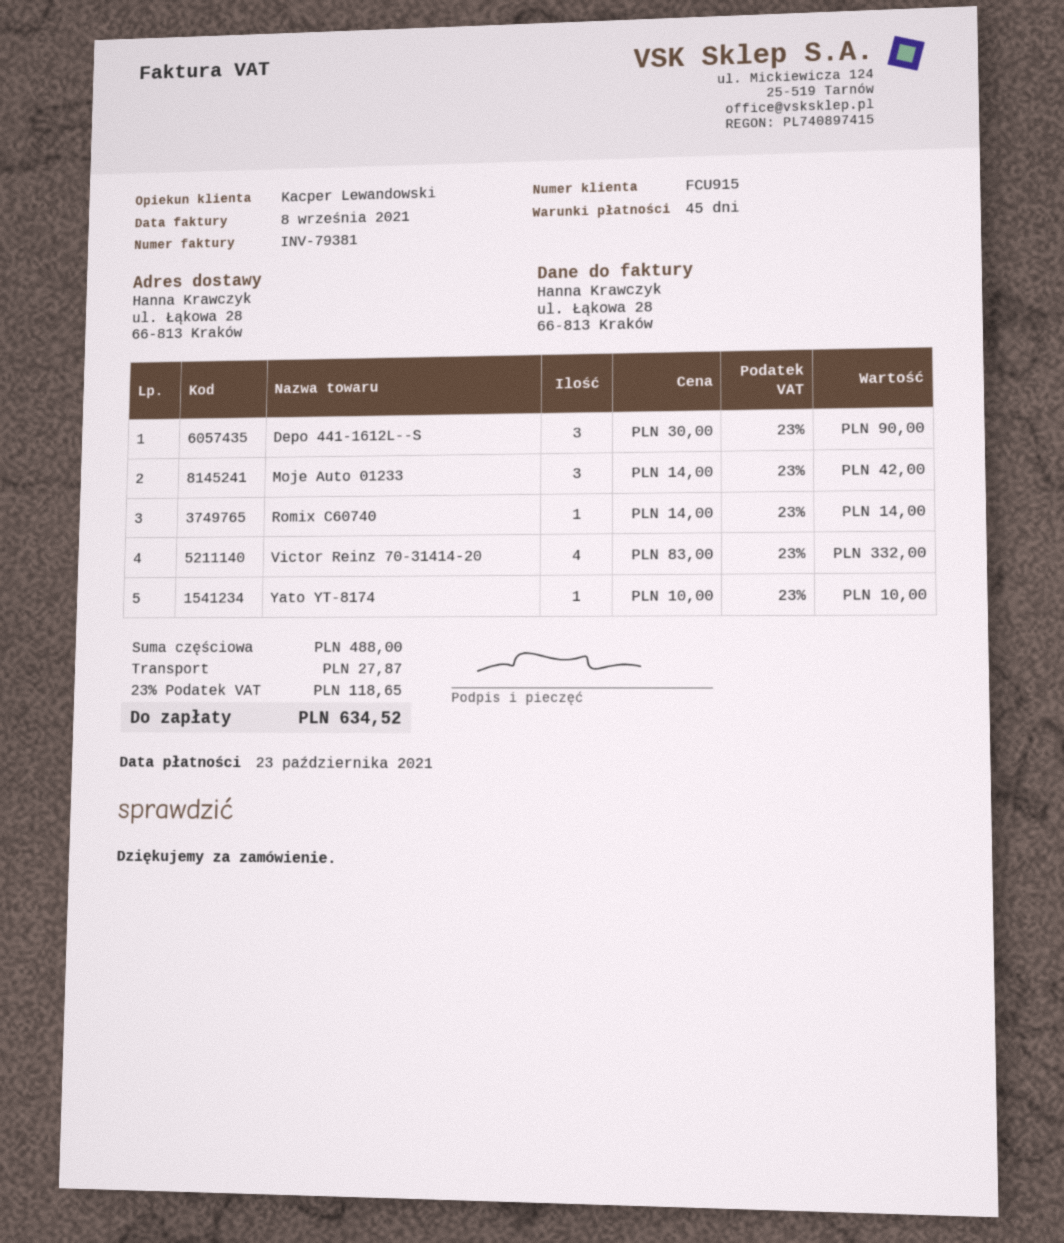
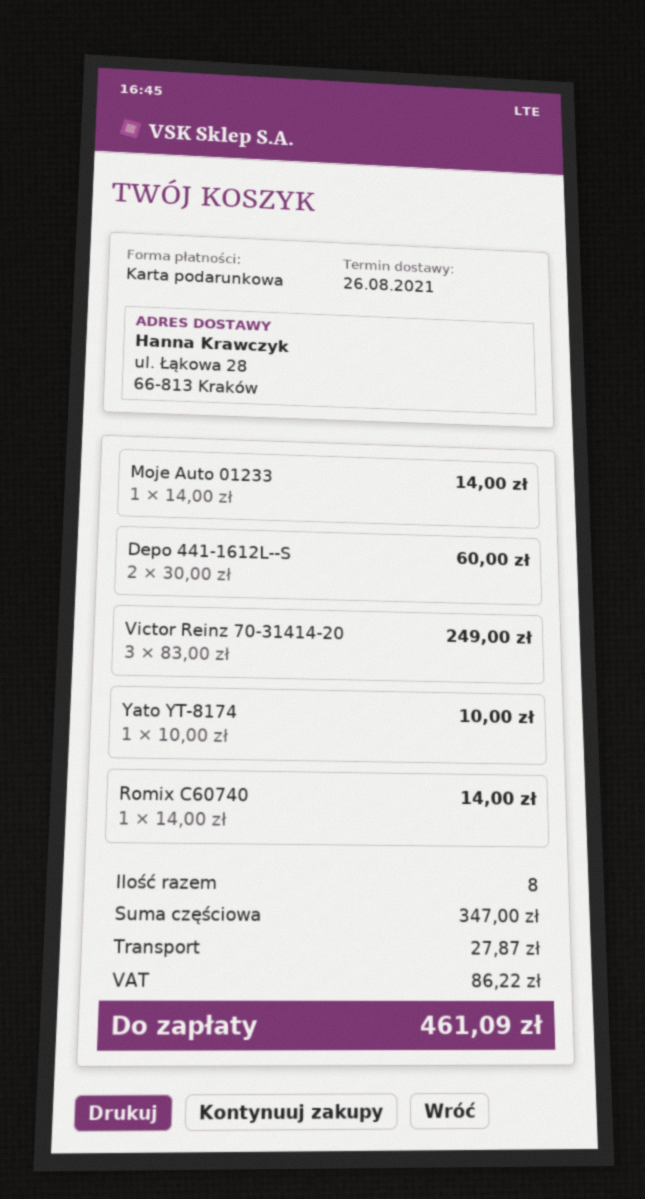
Depo 441-1612L--S: 3 x 30.00 = 90.00 -> 2 x 30.00 = 60.00
Moje Auto 01233: 3 x 14.00 = 42.00 -> 1 x 14.00 = 14.00
Victor Reinz 70-31414-20: 4 x 83.00 = 332.00 -> 3 x 83.00 = 249.00
subtotal: 488.00 -> 347.00
tax: 118.65 -> 86.22
total: 634.52 -> 461.09

